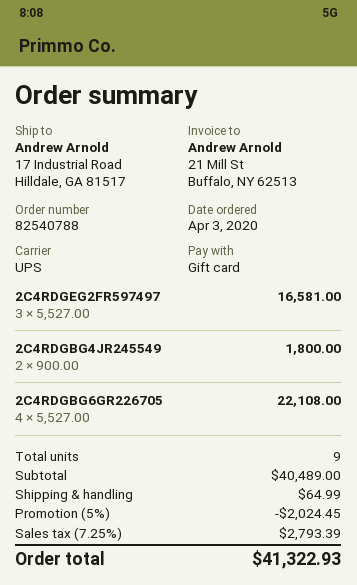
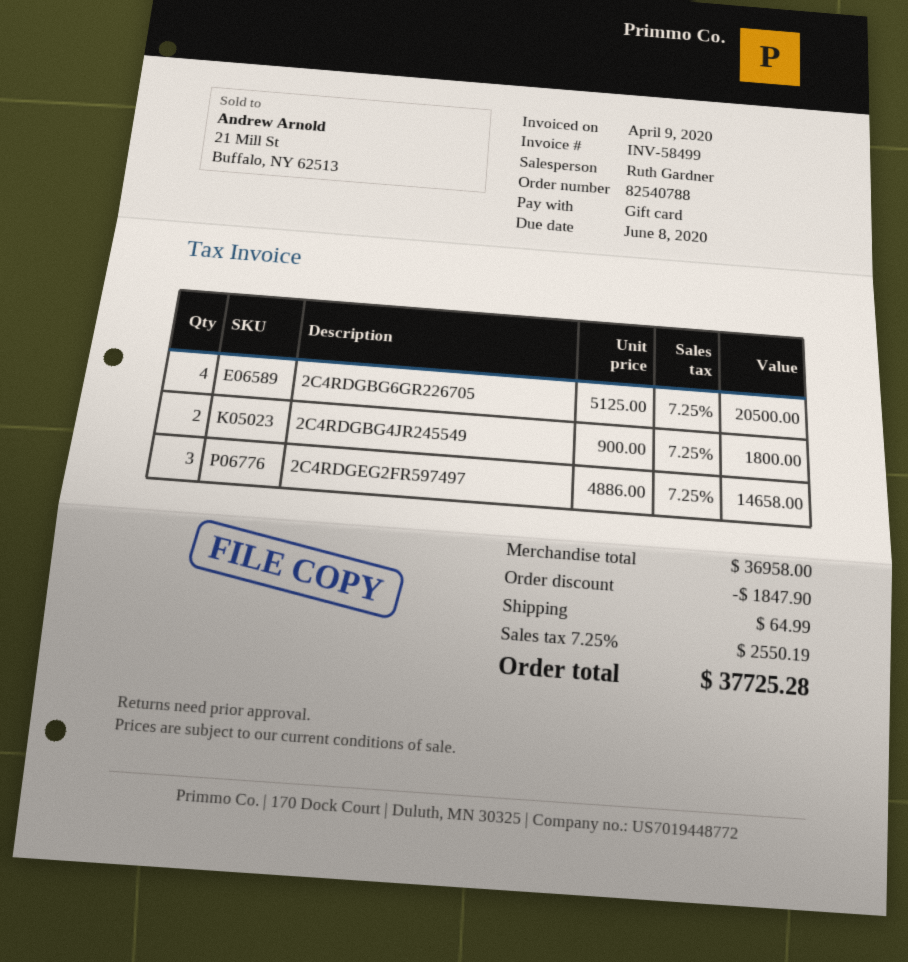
2C4RDGEG2FR597497: 3 x 5527.00 = 16581.00 -> 3 x 4886.00 = 14658.00
2C4RDGBG6GR226705: 4 x 5527.00 = 22108.00 -> 4 x 5125.00 = 20500.00
subtotal: 40489.00 -> 36958.00
discount: 2024.45 -> 1847.90
tax: 7.25% = 2793.39 -> 7.25% = 2550.19
total: 41322.93 -> 37725.28

